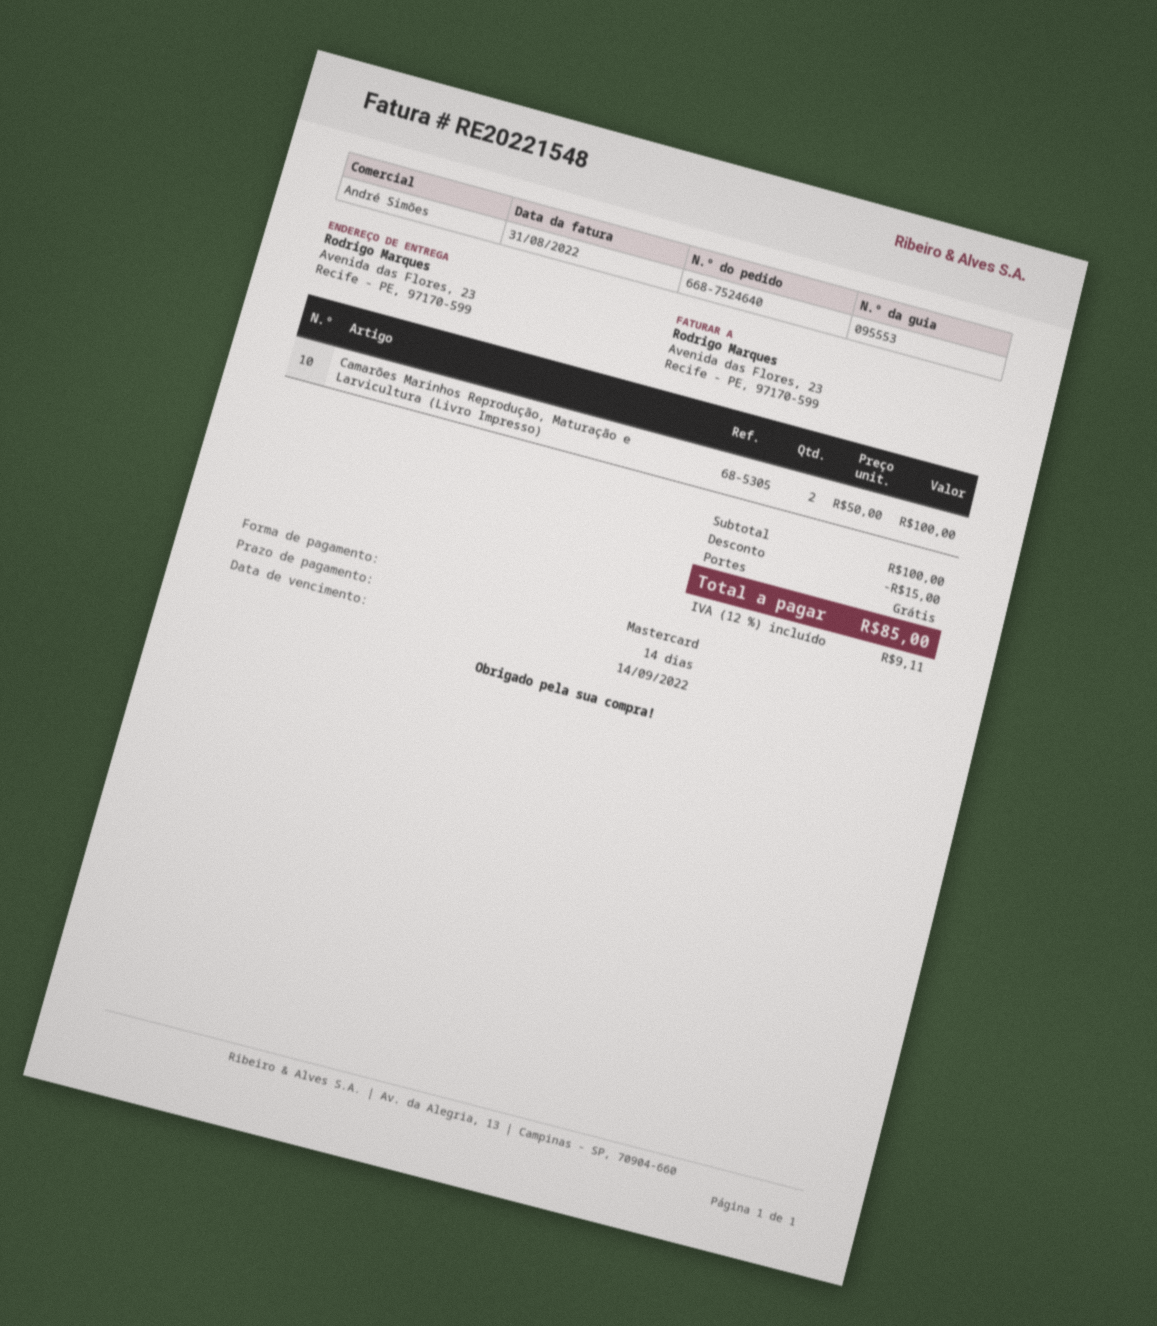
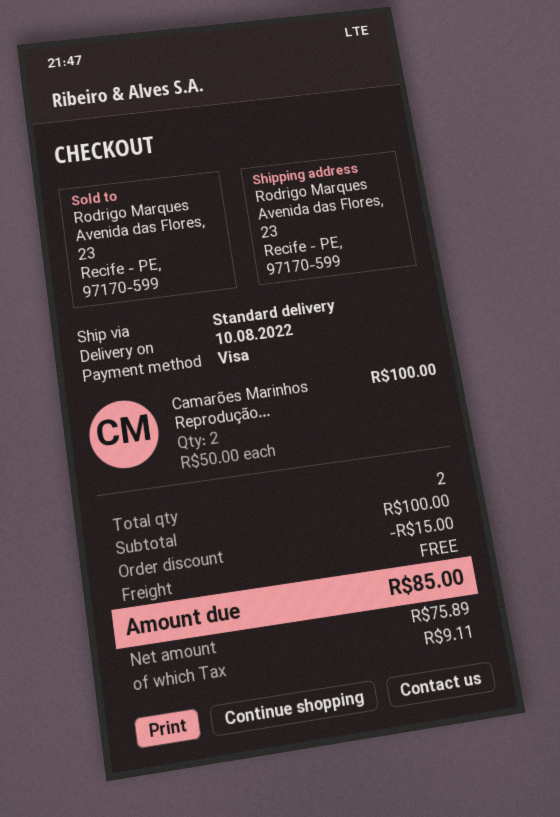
payment method: Mastercard -> Visa

